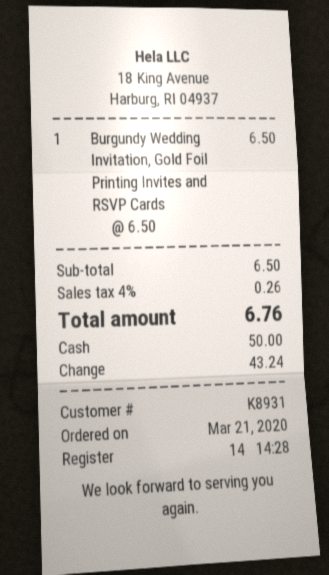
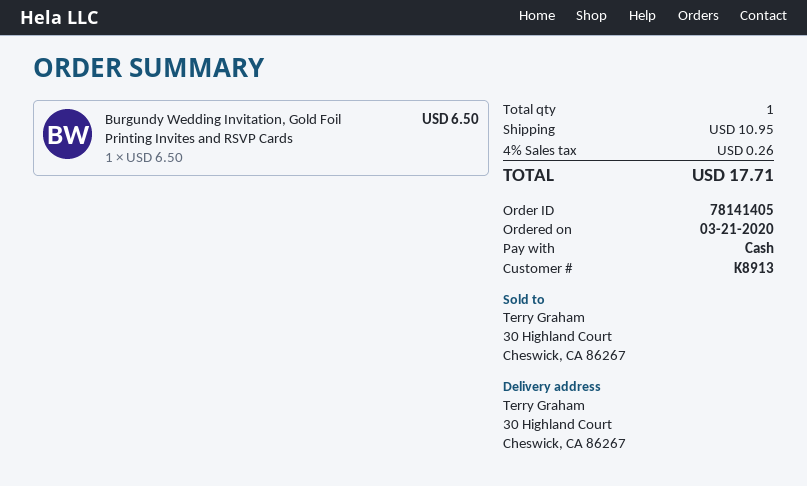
customer number: K8931 -> K8913
shipping: none -> 10.95
total: 6.76 -> 17.71

